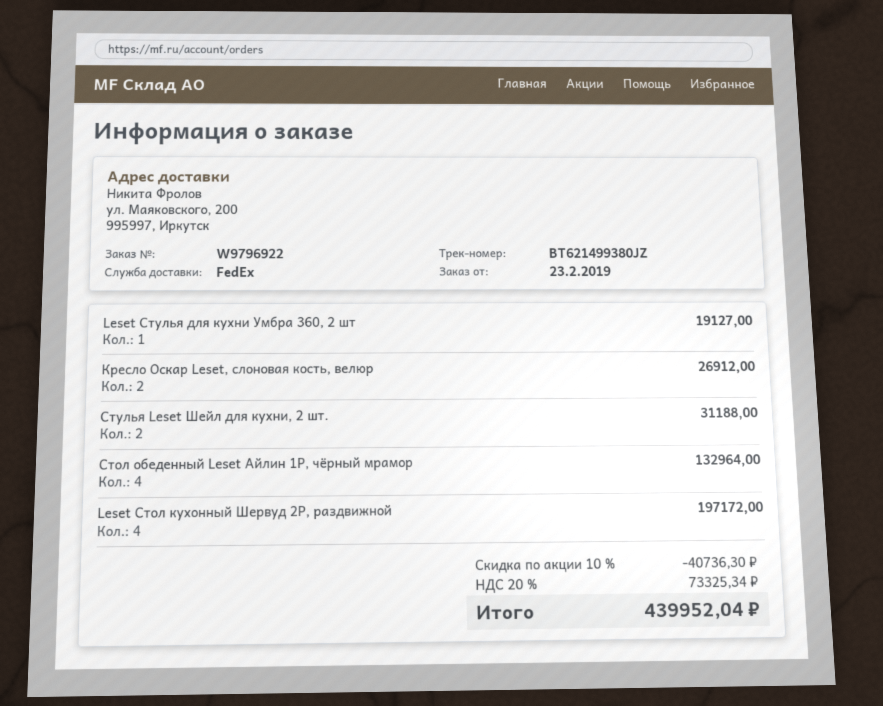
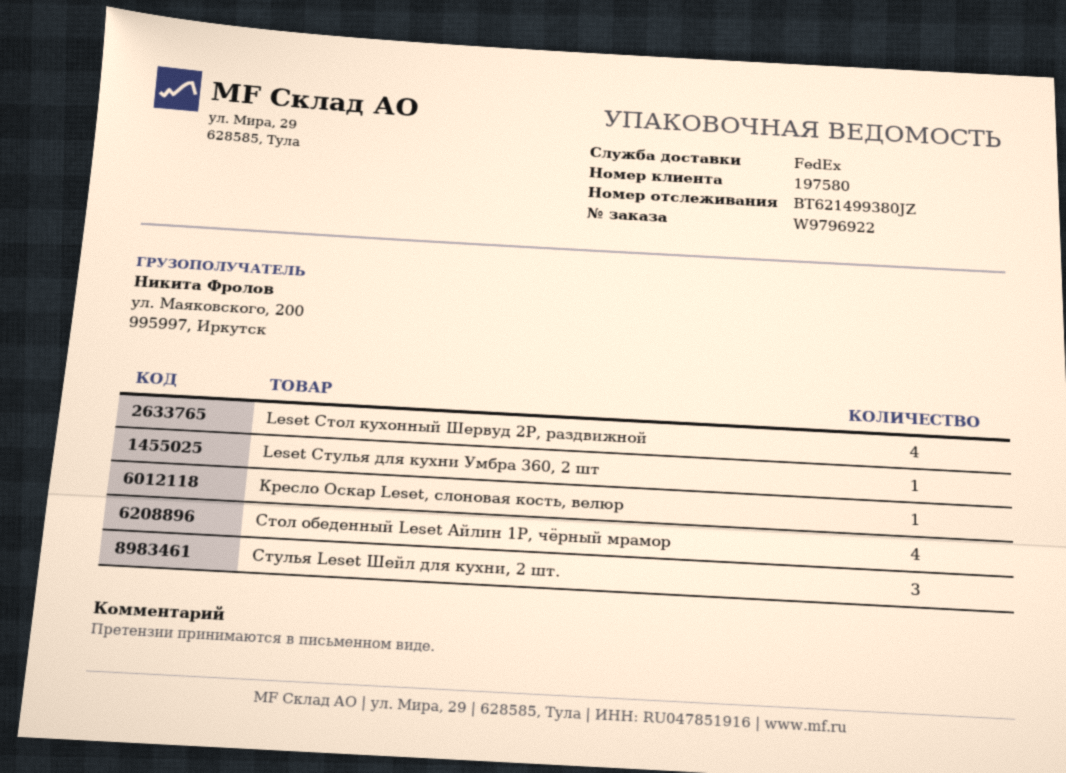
Кресло Оскар Leset, слоновая кость, велюр: 2 -> 1
Стулья Leset Шейл для кухни, 2 шт.: 2 -> 3

